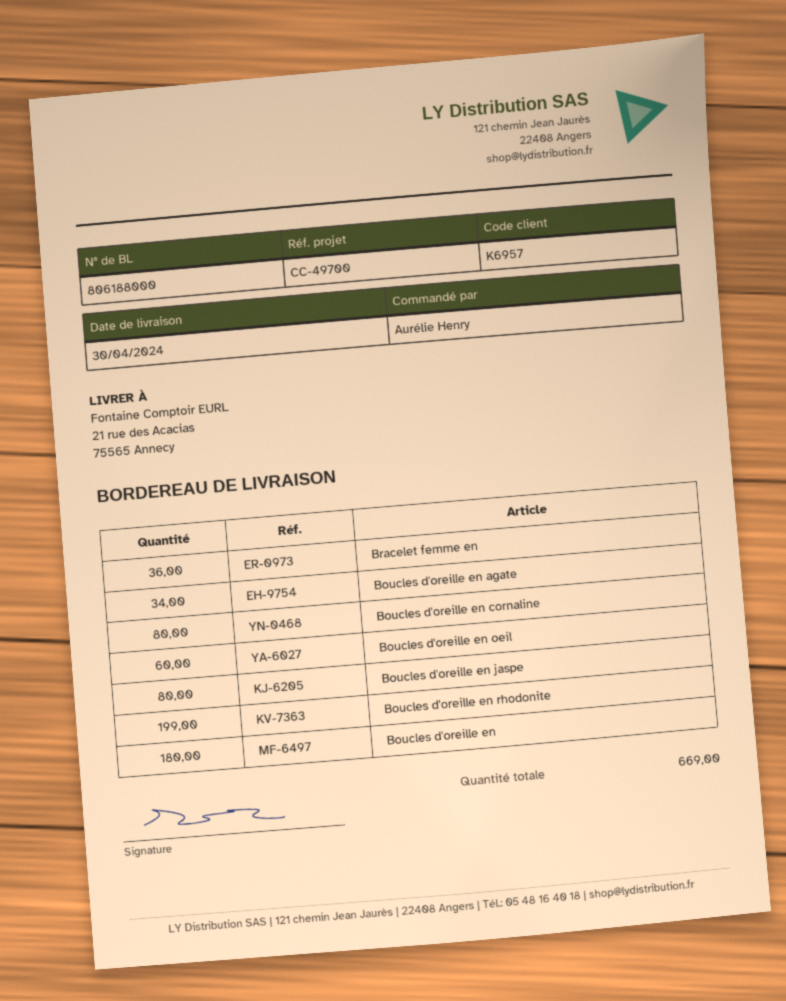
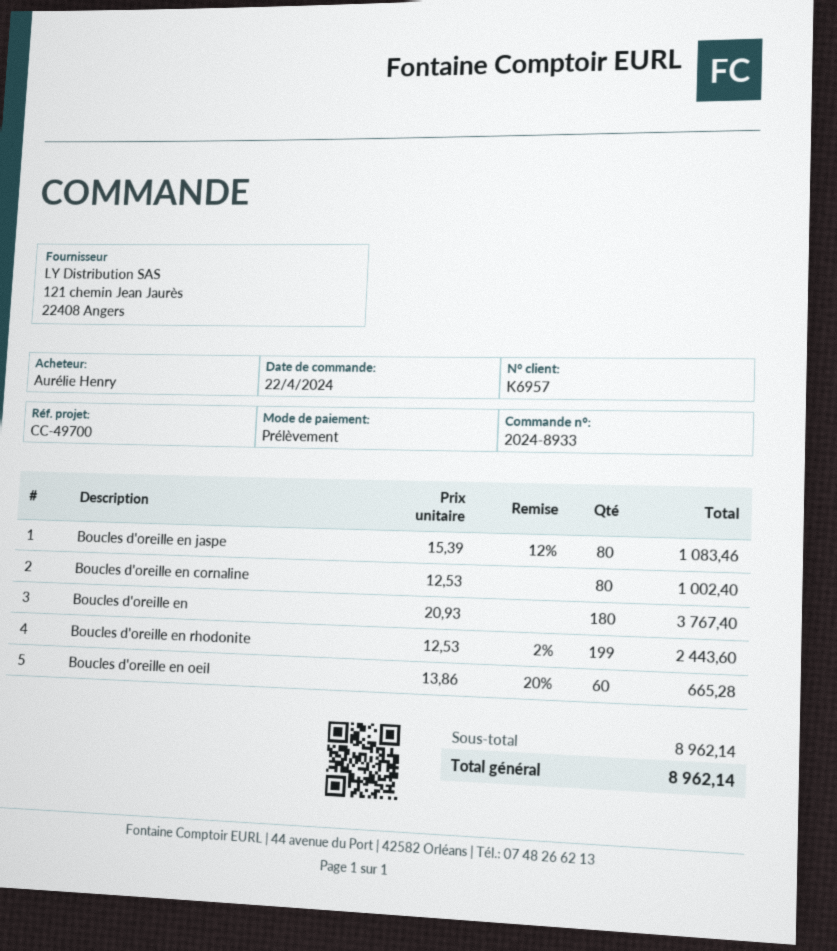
Bracelet femme en: 36 -> none
Boucles d'oreille en agate: 34 -> none

